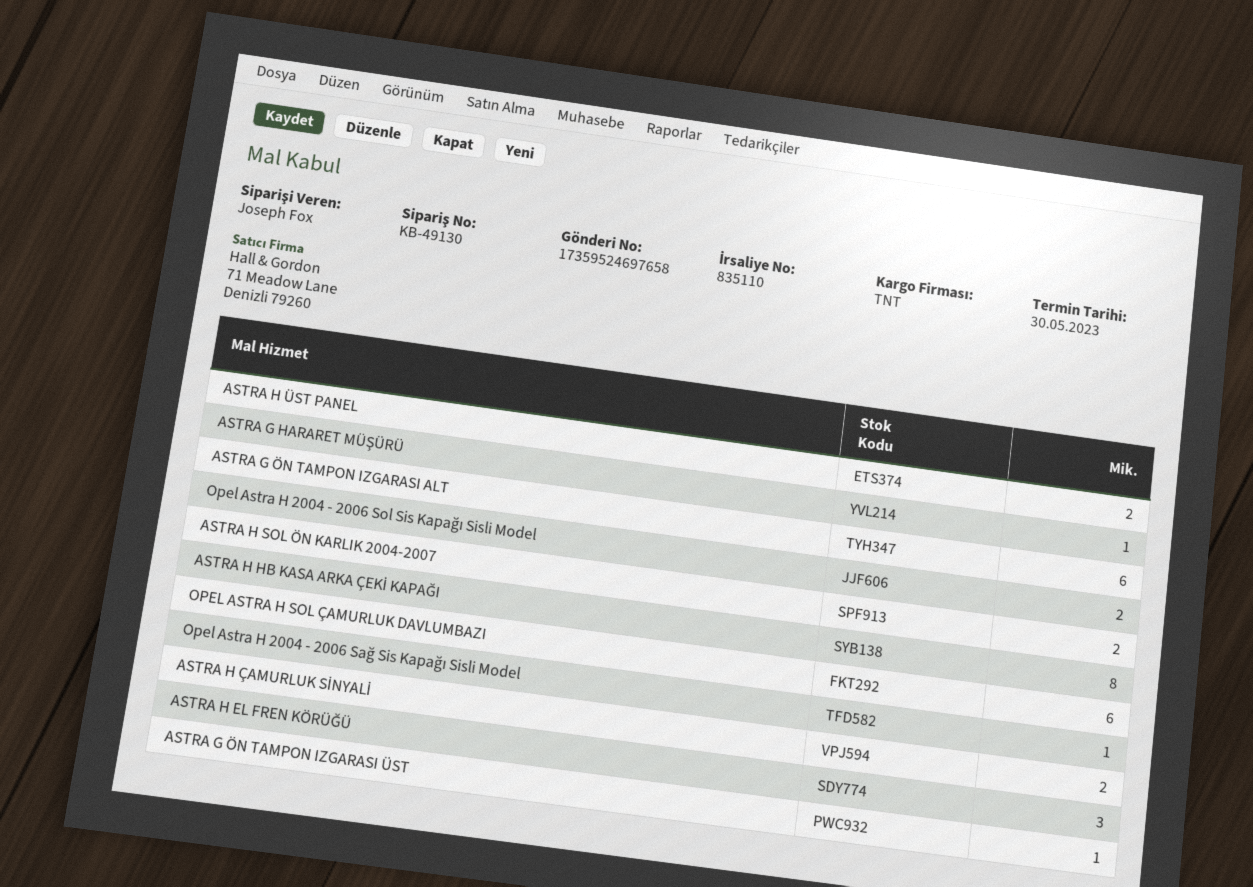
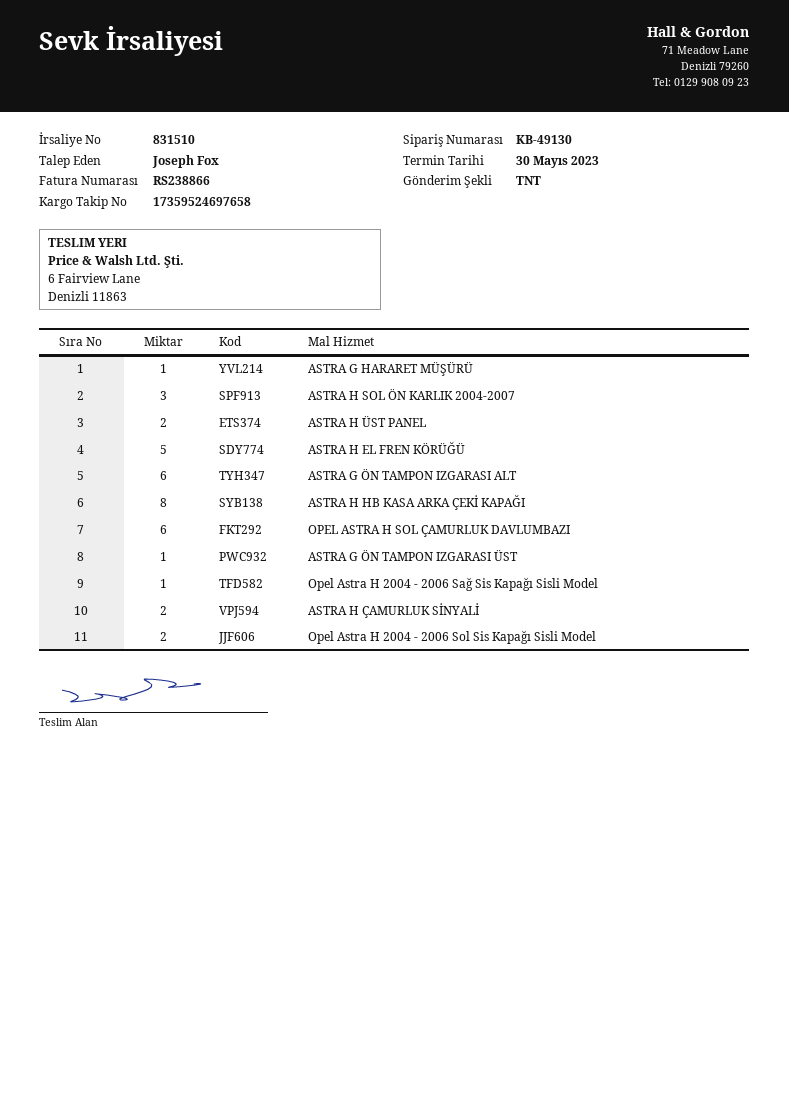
delivery note number: 835110 -> 831510
ASTRA H SOL ÖN KARLIK 2004-2007: 2 -> 3
ASTRA H EL FREN KÖRÜĞÜ: 3 -> 5

